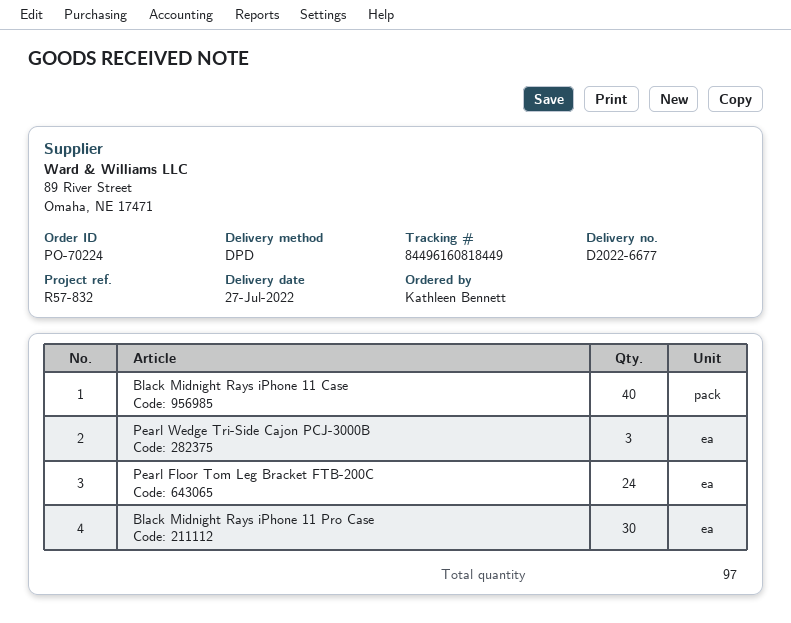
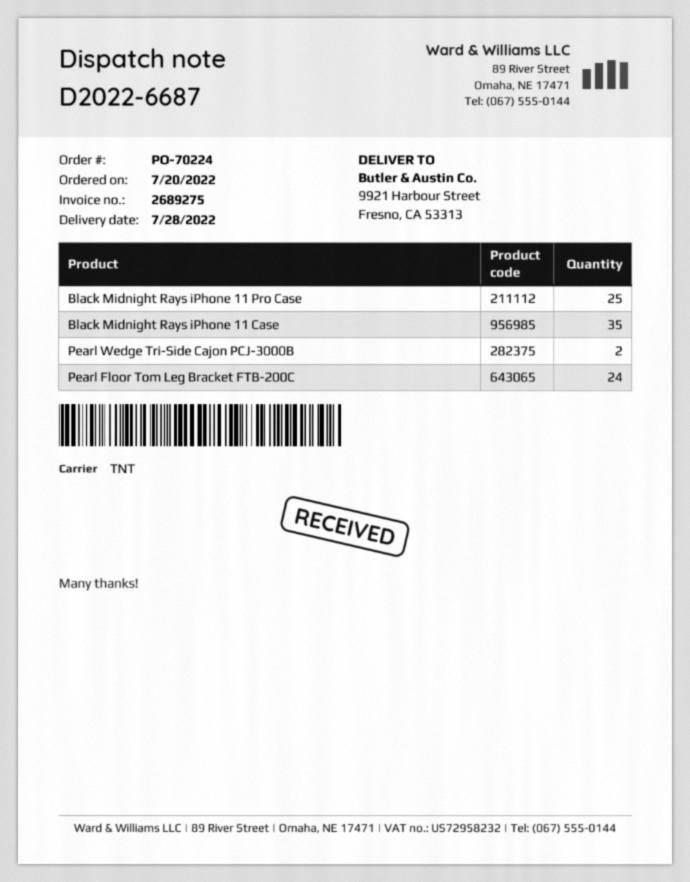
delivery note number: D2022-6677 -> D2022-6687
delivery date: 2022-07-27 -> 2022-07-28
shipping method: DPD -> TNT
Black Midnight Rays iPhone 11 Case: 40 -> 35
Pearl Wedge Tri-Side Cajon PCJ-3000B: 3 -> 2
Black Midnight Rays iPhone 11 Pro Case: 30 -> 25

